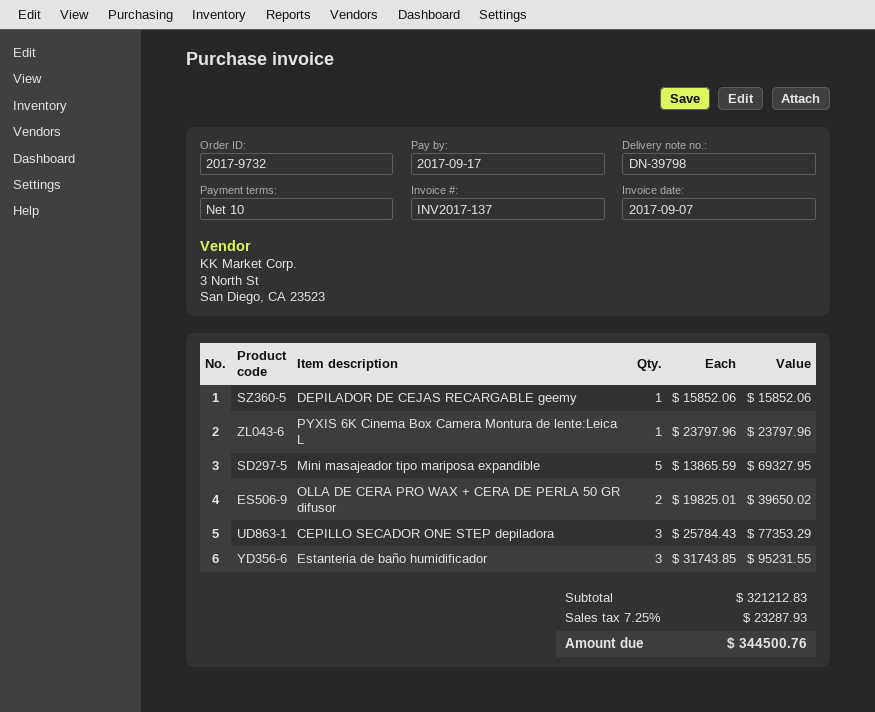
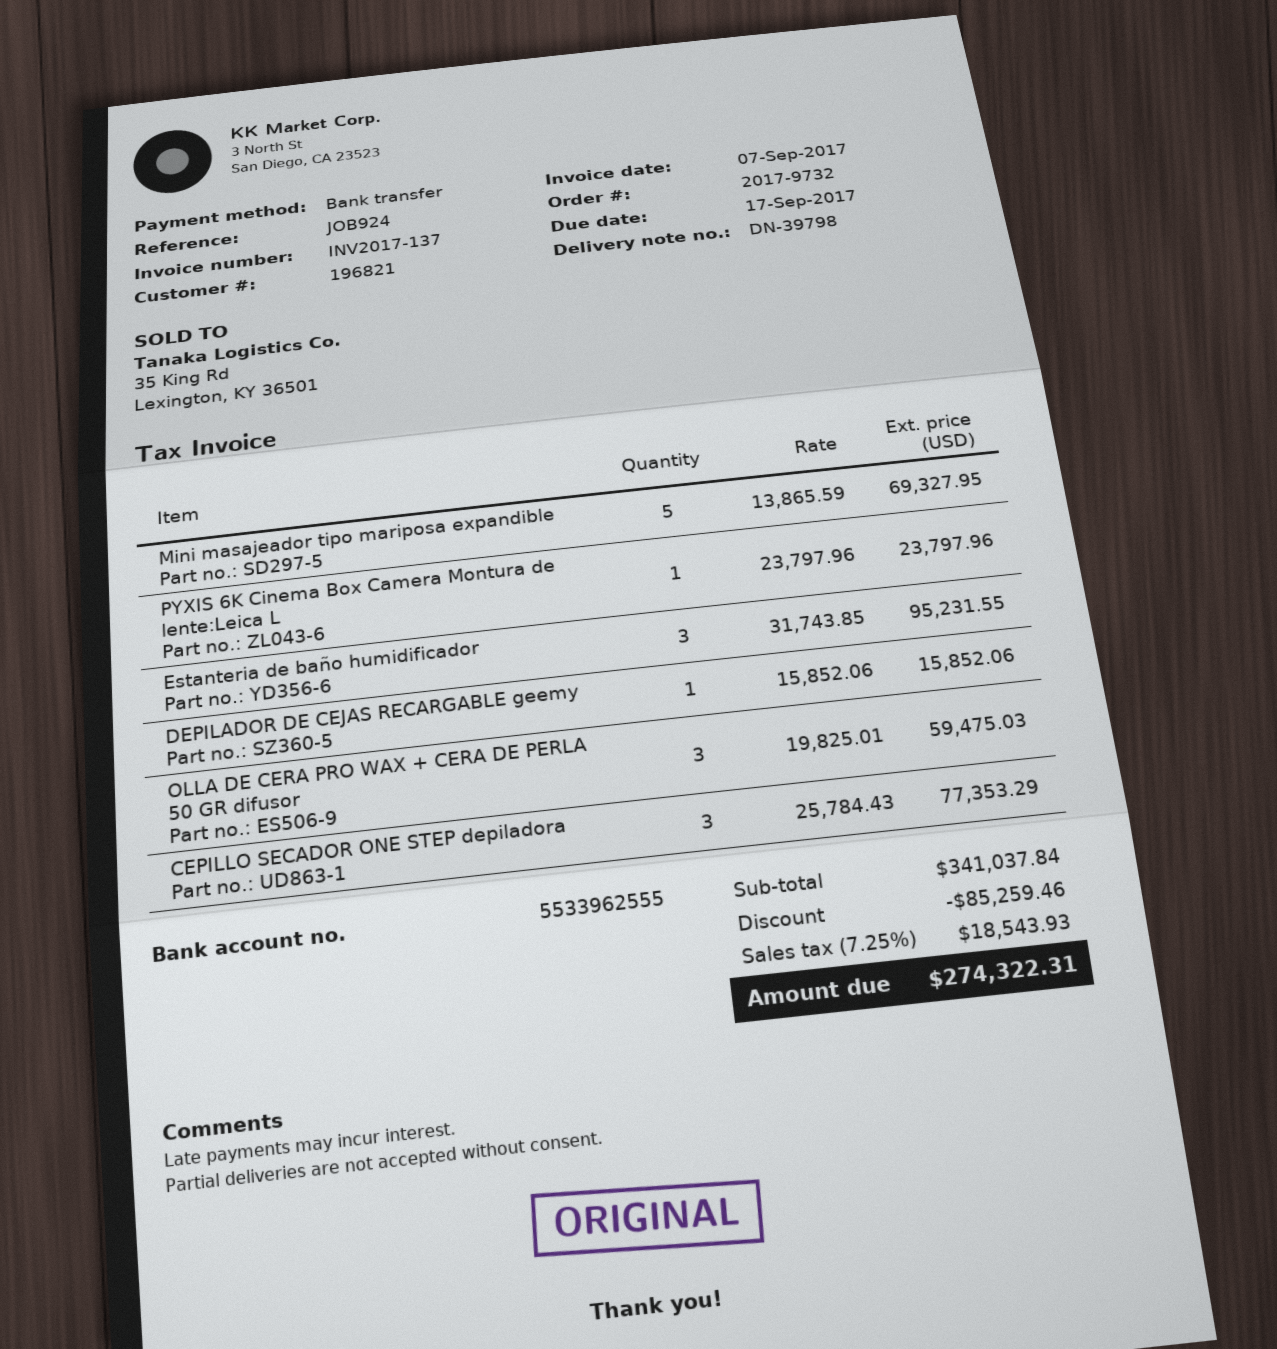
OLLA DE CERA PRO WAX + CERA DE PERLA 50 GR difusor: 2 x 19825.01 = 39650.02 -> 3 x 19825.01 = 59475.03
subtotal: 321212.83 -> 341037.84
discount: none -> 85259.46
tax: 7.25% = 23287.93 -> 7.25% = 18543.93
total: 344500.76 -> 274322.31

